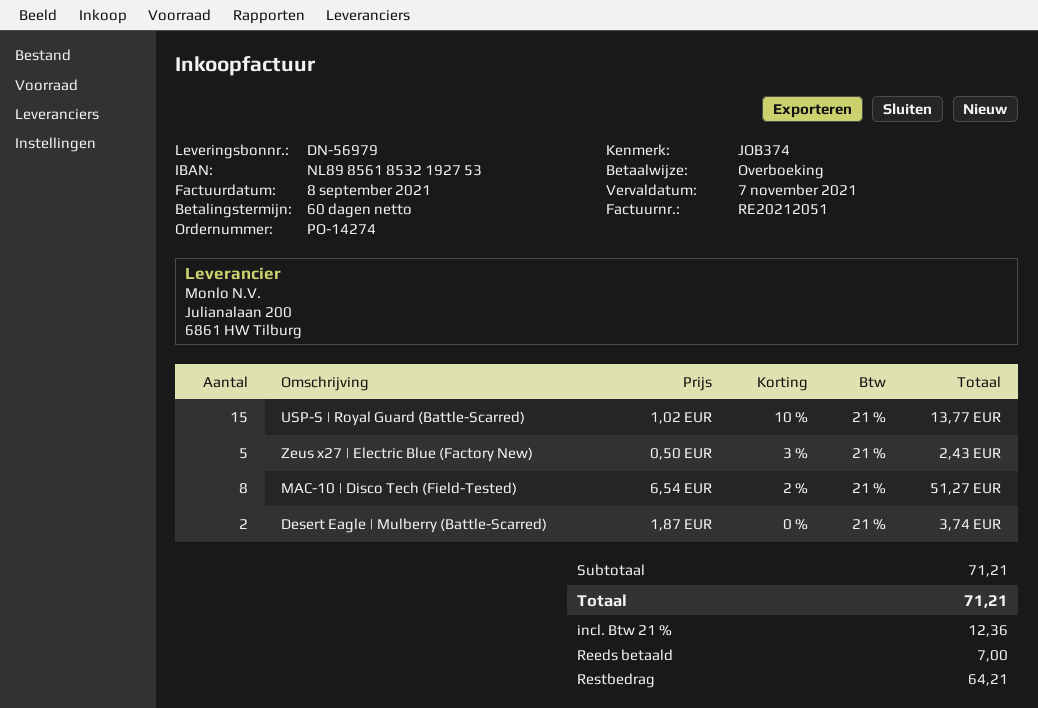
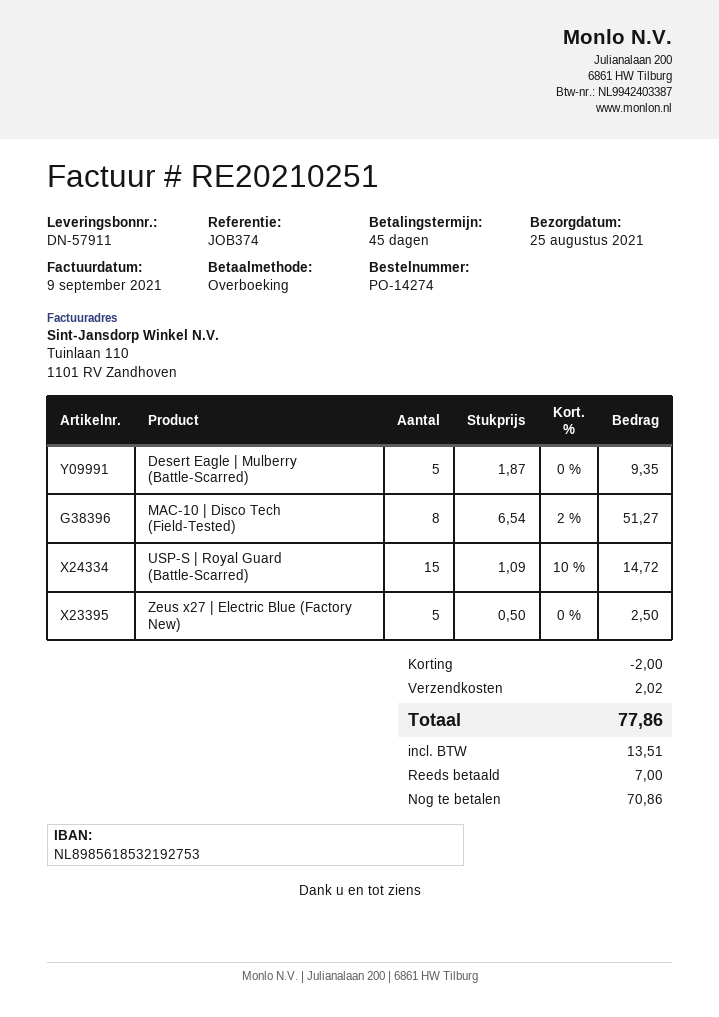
delivery note number: DN-56979 -> DN-57911
invoice number: RE20212051 -> RE20210251
invoice date: 2021-09-08 -> 2021-09-09
payment terms: 60 days -> 45 days
USP-S | Royal Guard (Battle-Scarred): 15 x 1.02 - 10% = 13.77 -> 15 x 1.09 - 10% = 14.72
Zeus x27 | Electric Blue (Factory New): 5 x 0.50 - 3% = 2.43 -> 5 x 0.50 = 2.50
Desert Eagle | Mulberry (Battle-Scarred): 2 x 1.87 = 3.74 -> 5 x 1.87 = 9.35
discount: none -> 2.00
shipping: none -> 2.02
tax: 12.36 -> 13.51
total: 71.21 -> 77.86
balance: 64.21 -> 70.86

